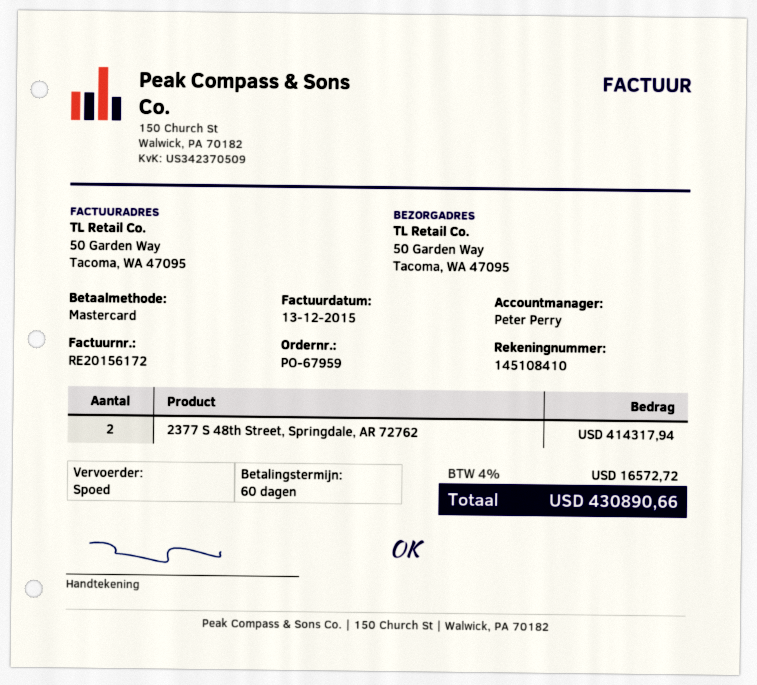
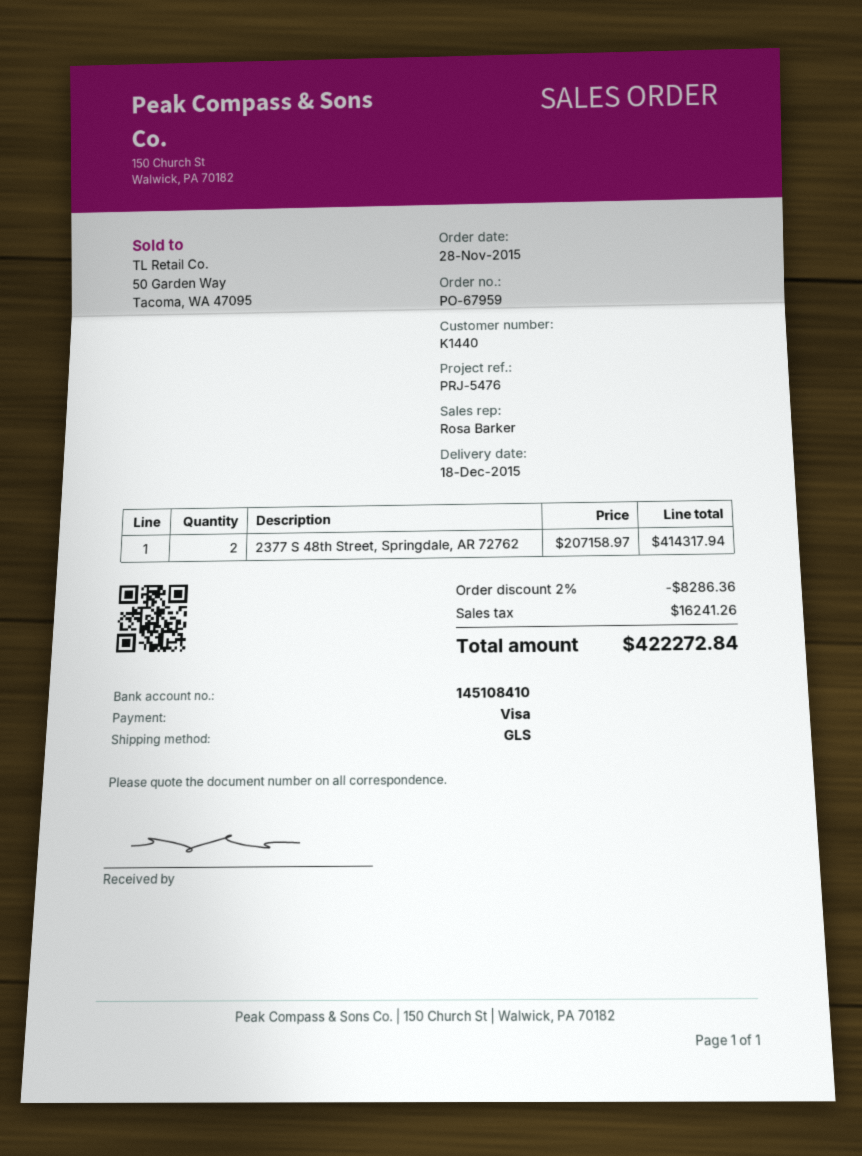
sales rep: Peter Perry -> Rosa Barker
payment method: Mastercard -> Visa
shipping method: express -> GLS
discount: none -> 2% = 8286.36
tax: 16572.72 -> 16241.26
total: 430890.66 -> 422272.84

